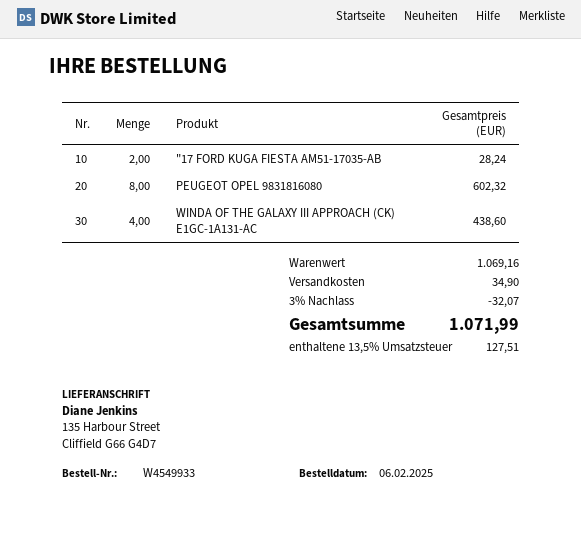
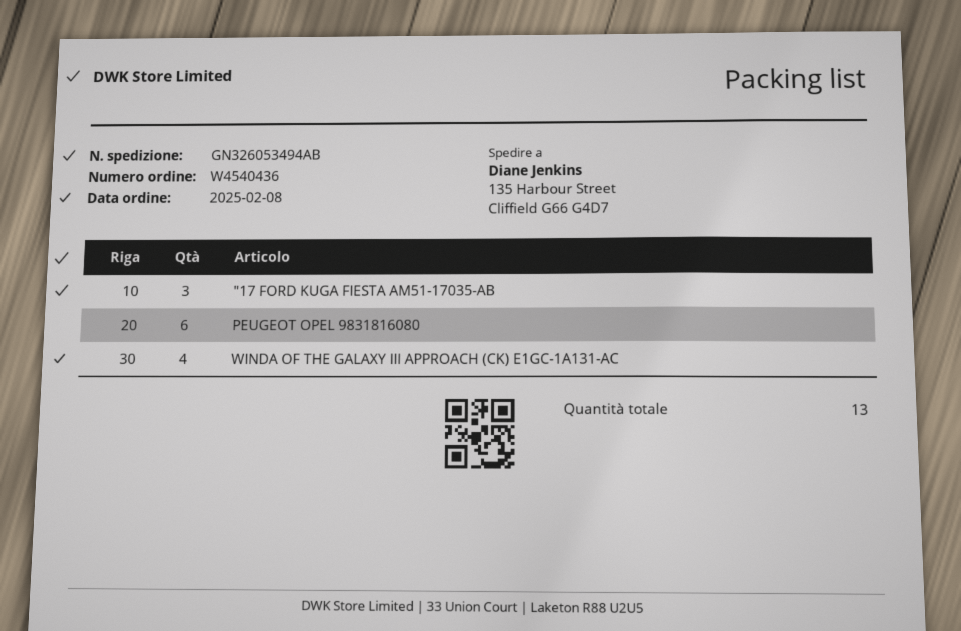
order number: W4549933 -> W4540436
order date: 2025-02-06 -> 2025-02-08
"17 FORD KUGA FIESTA AM51-17035-AB: 2 -> 3
PEUGEOT OPEL 9831816080: 8 -> 6

